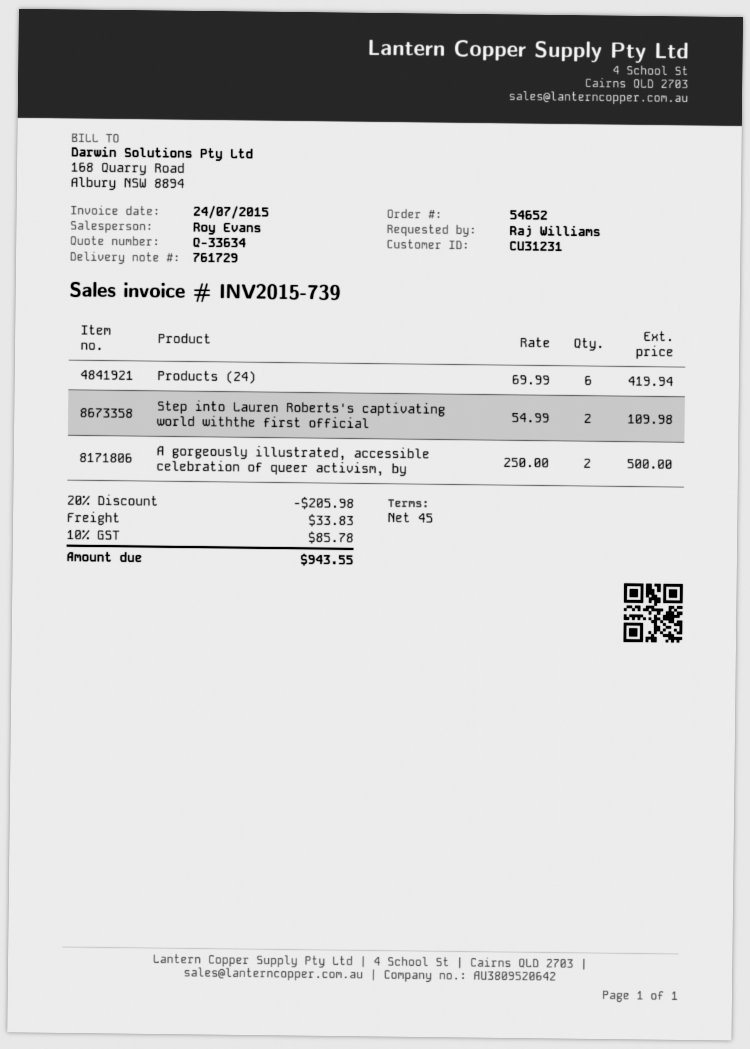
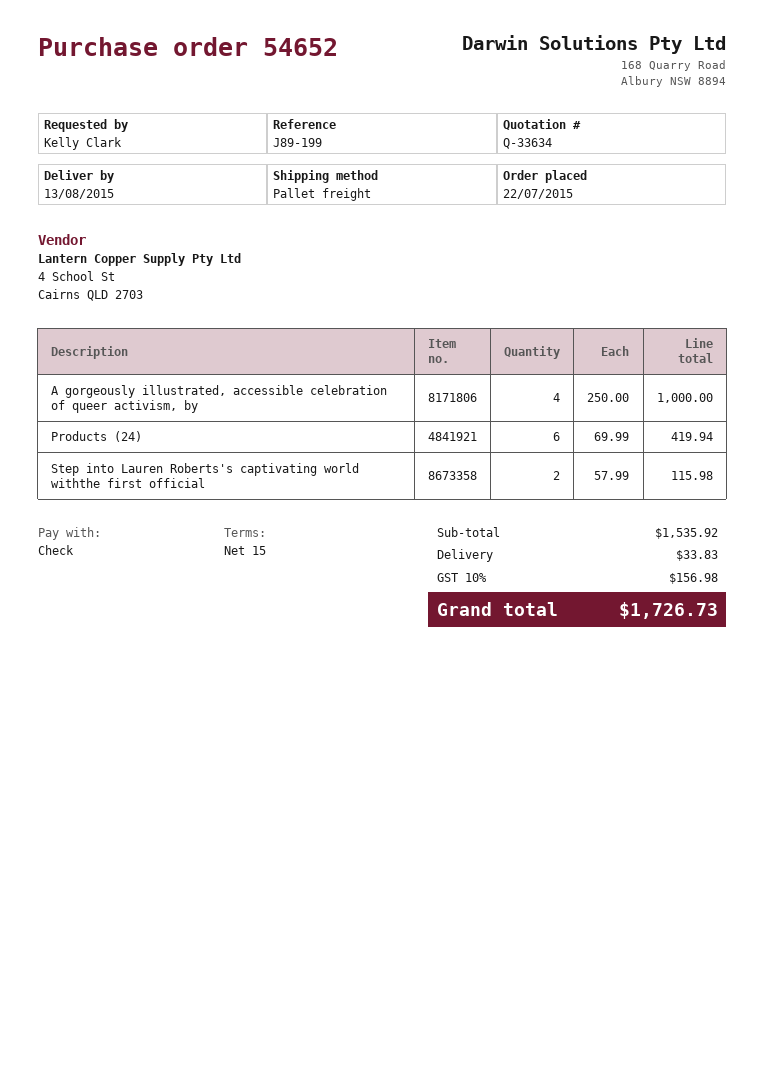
payment terms: 45 days -> 15 days
ordered by: Raj Williams -> Kelly Clark
Step into Lauren Roberts's captivating world withthe first official: 2 x 54.99 = 109.98 -> 2 x 57.99 = 115.98
A gorgeously illustrated, accessible celebration of queer activism, by: 2 x 250.00 = 500.00 -> 4 x 250.00 = 1000.00
discount: 20% = 205.98 -> none
tax: 10% = 85.78 -> 10% = 156.98
total: 943.55 -> 1726.73

